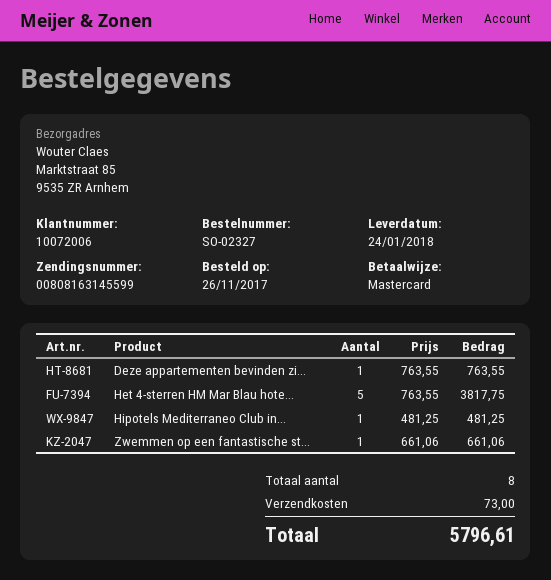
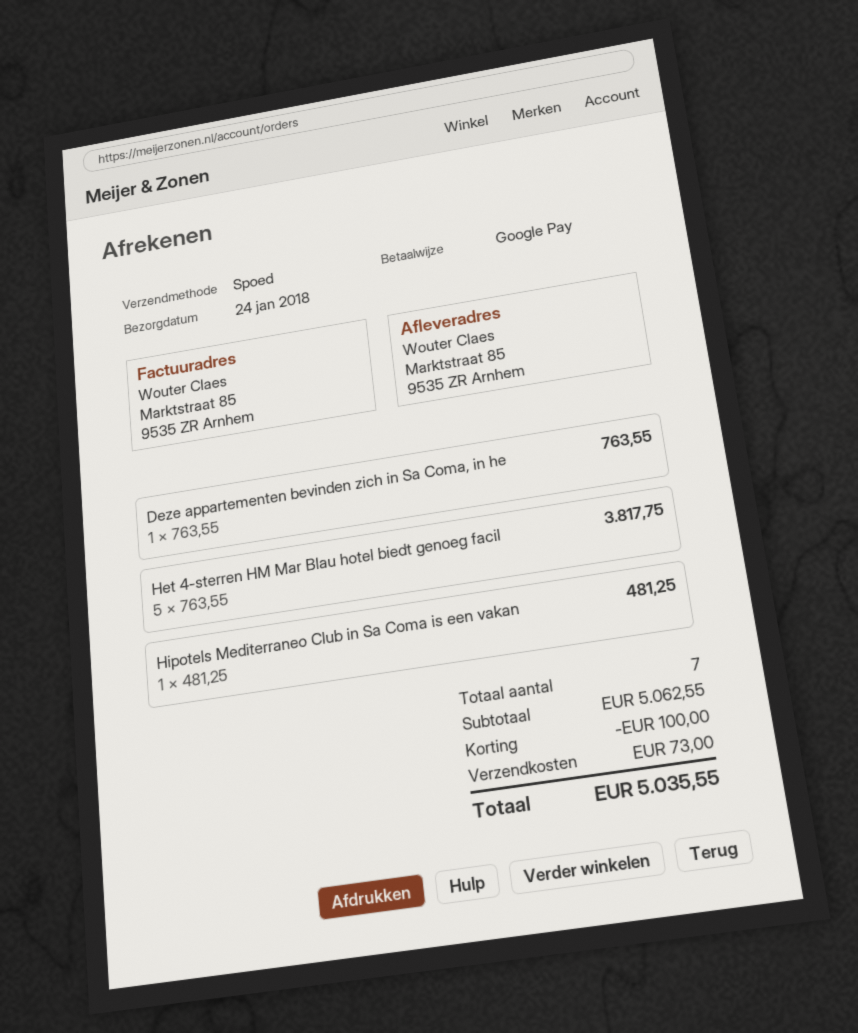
payment method: Mastercard -> Google Pay
Zwemmen op een fantastische st...: 1 x 661.06 = 661.06 -> none
total quantity: 8 -> 7
discount: none -> 100.00
total: 5796.61 -> 5035.55

